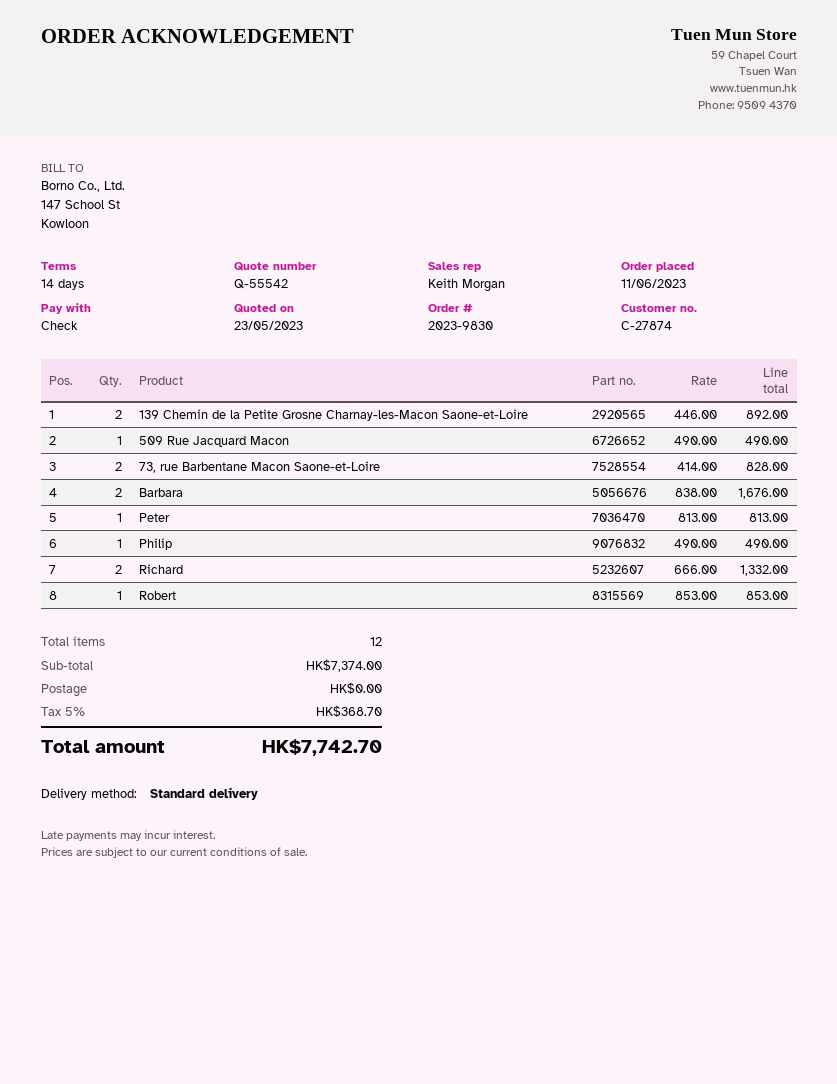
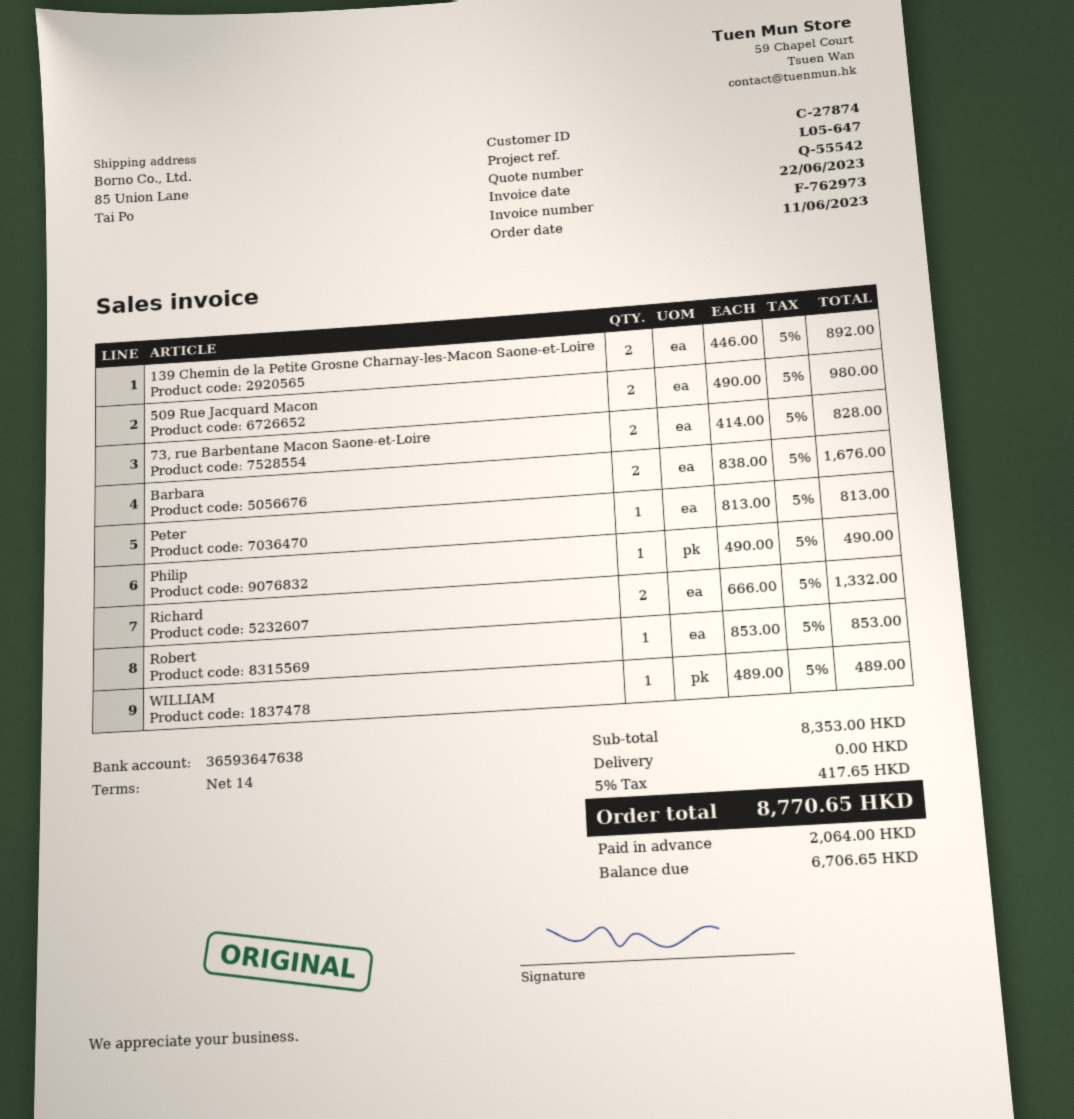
509 Rue Jacquard Macon: 1 x 490.00 = 490.00 -> 2 x 490.00 = 980.00
WILLIAM: none -> 1 x 489.00 = 489.00
subtotal: 7374.00 -> 8353.00
tax: 5% = 368.70 -> 5% = 417.65
total: 7742.70 -> 8770.65

